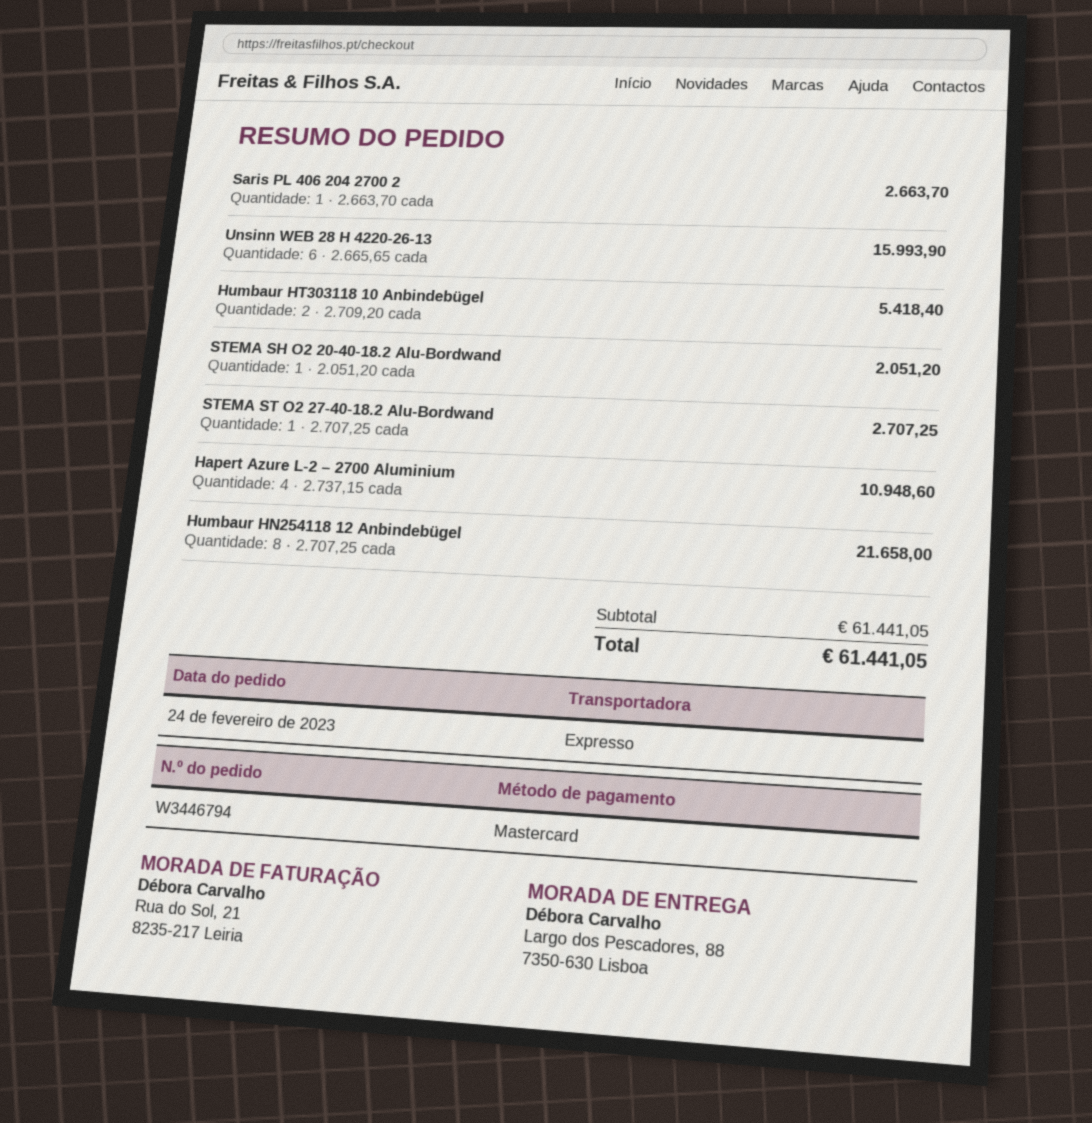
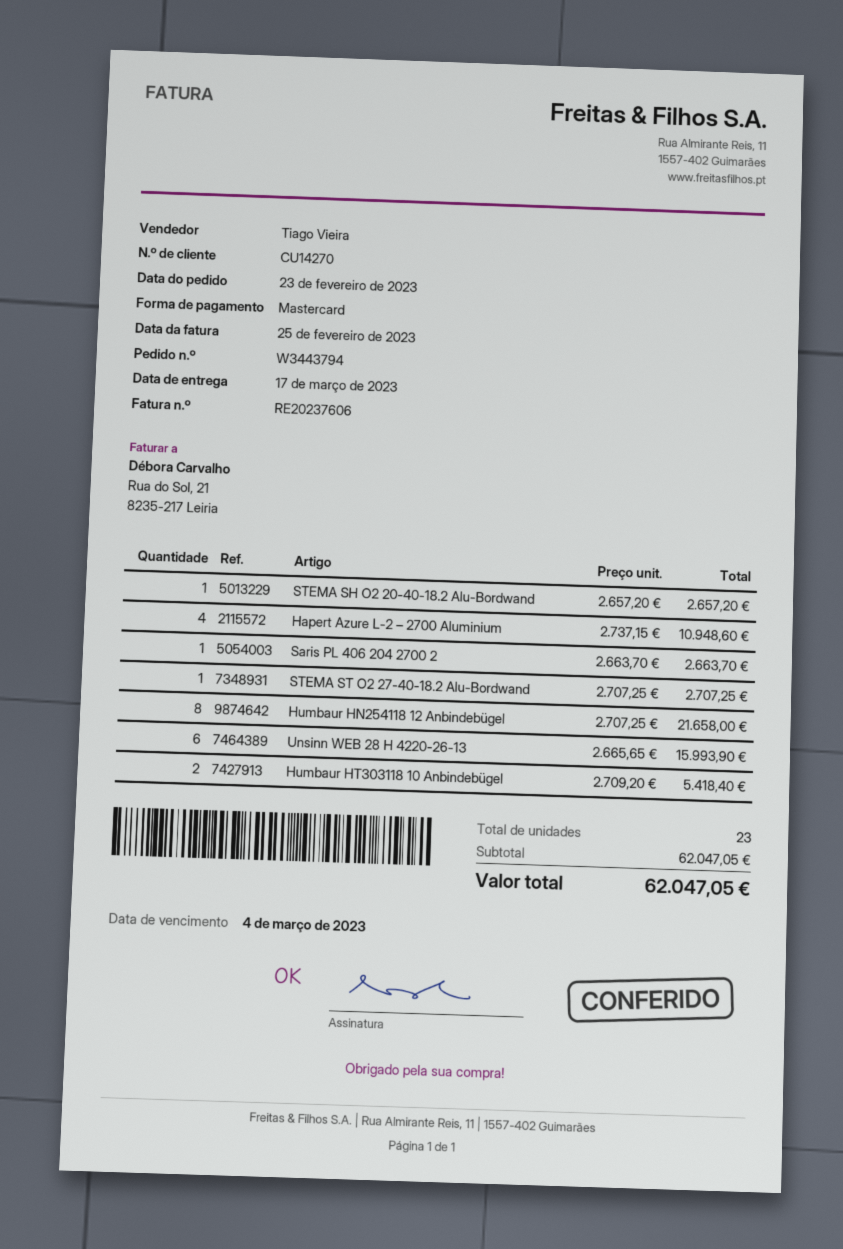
order number: W3446794 -> W3443794
order date: 2023-02-24 -> 2023-02-23
STEMA SH O2 20-40-18.2 Alu-Bordwand: 1 x 2051.20 = 2051.20 -> 1 x 2657.20 = 2657.20
subtotal: 61441.05 -> 62047.05
total: 61441.05 -> 62047.05

